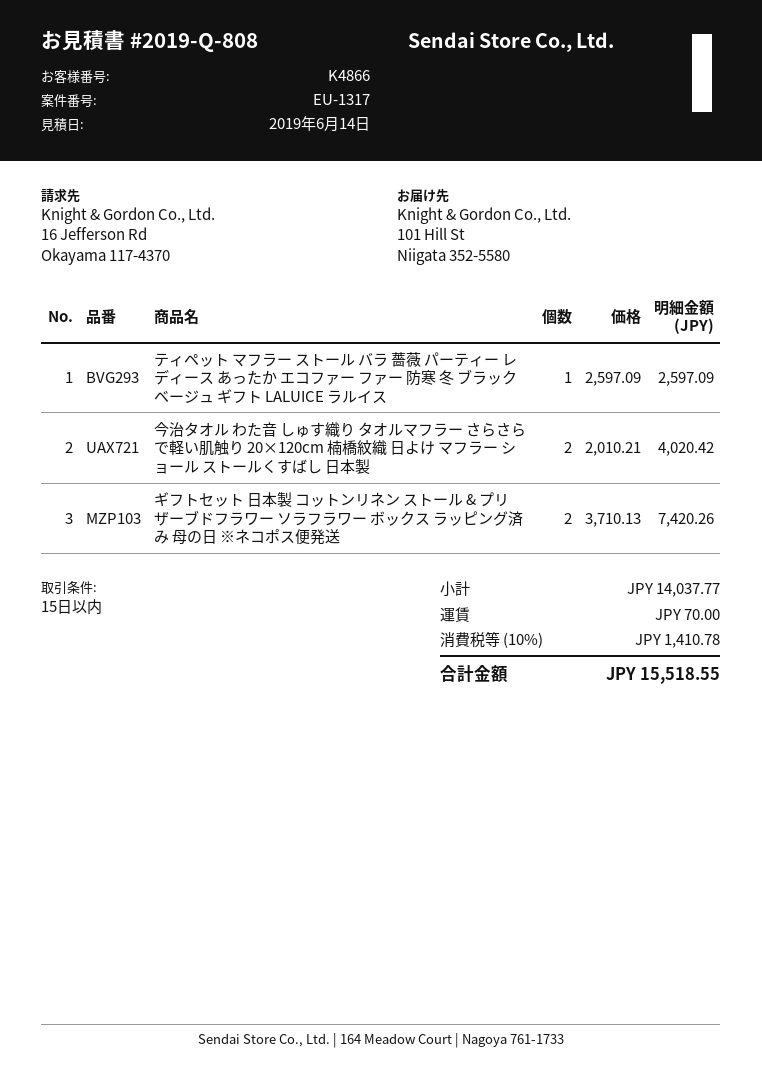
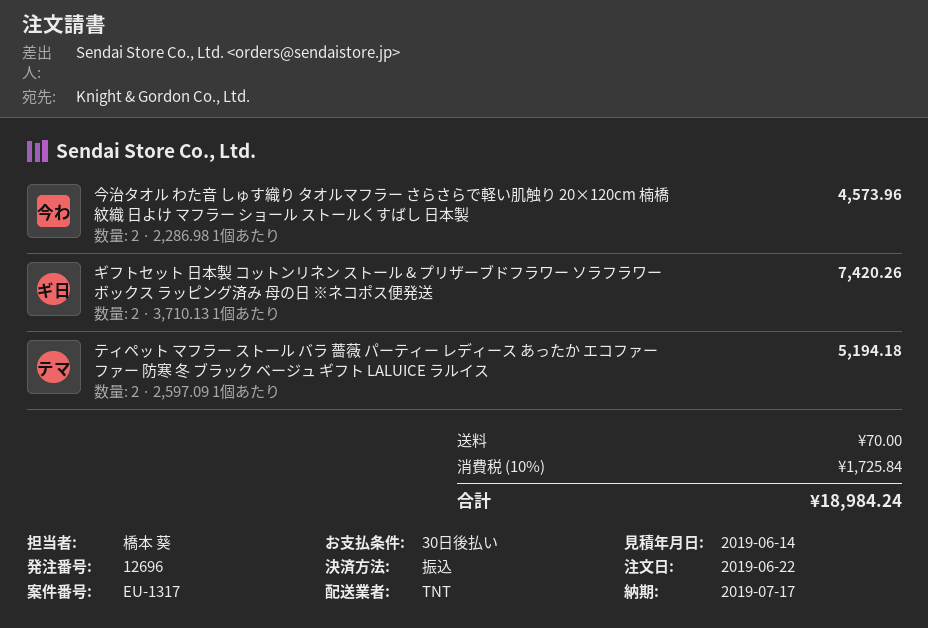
payment terms: 15 days -> 30 days
ティペット マフラー ストール バラ 薔薇 パーティー レディース あったか エコファー ファー 防寒 冬 ブラック ベージュ ギフト LALUICE ラルイス: 1 x 2597.09 = 2597.09 -> 2 x 2597.09 = 5194.18
今治タオル わた音 しゅす織り タオルマフラー さらさらで軽い肌触り 20×120cm 楠橋紋織 日よけ マフラー ショール ストールくすばし 日本製: 2 x 2010.21 = 4020.42 -> 2 x 2286.98 = 4573.96
tax: 10% = 1410.78 -> 10% = 1725.84
total: 15518.55 -> 18984.24

